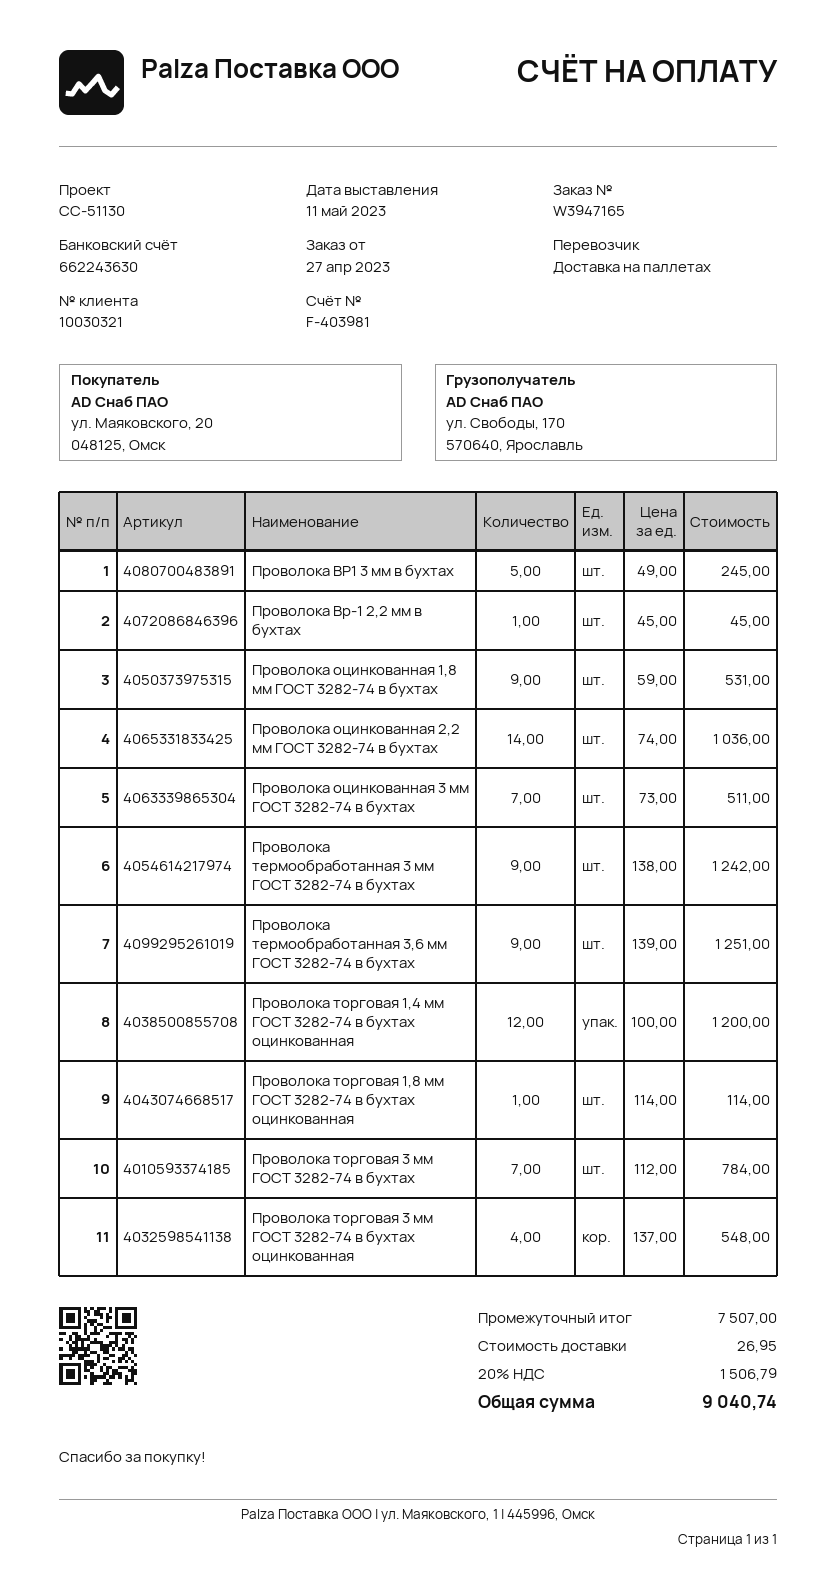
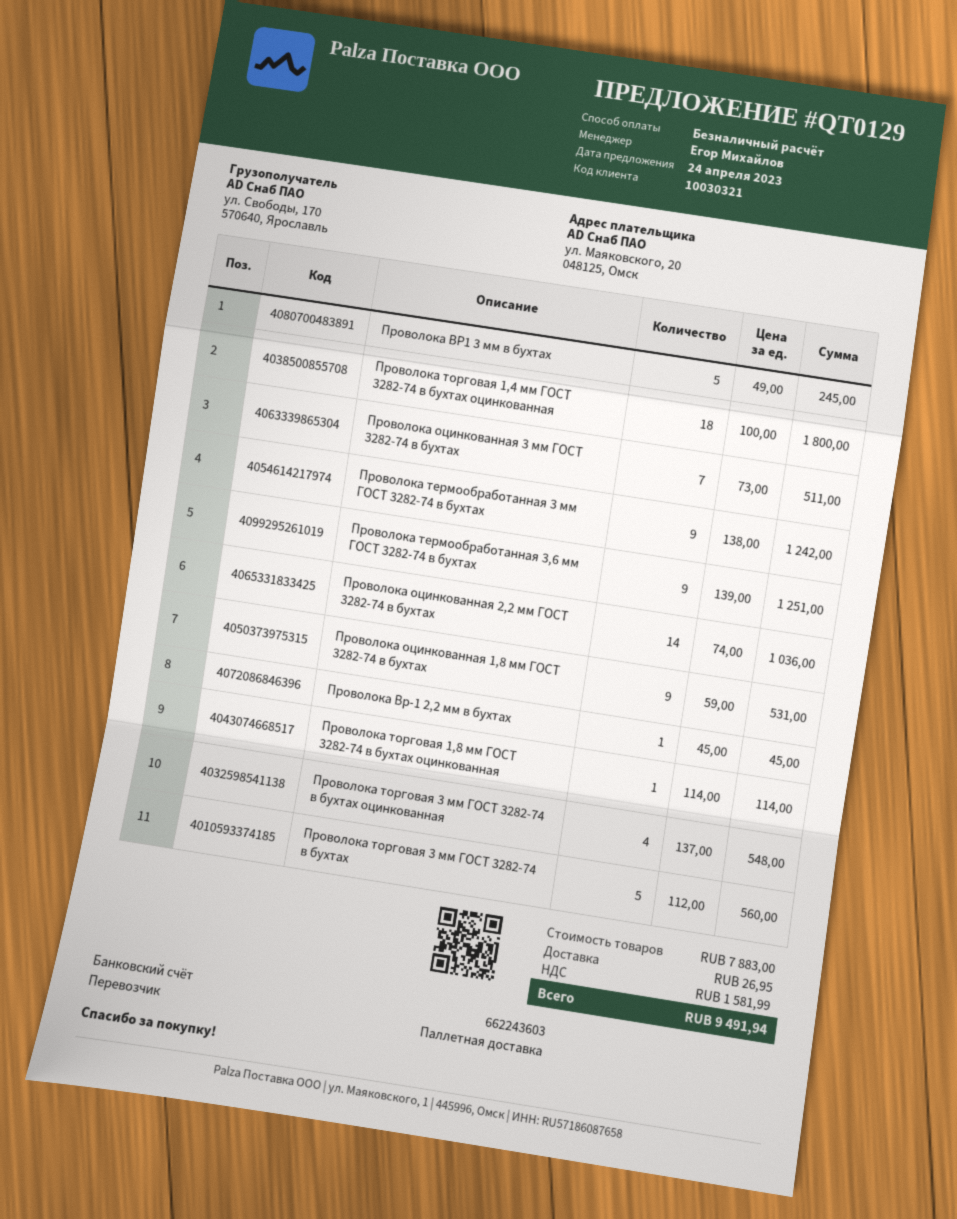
bank account: 662243630 -> 662243603
Проволока торговая 1,4 мм ГОСТ 3282-74 в бухтах оцинкованная: 12 x 100.00 = 1200.00 -> 18 x 100.00 = 1800.00
Проволока торговая 3 мм ГОСТ 3282-74 в бухтах: 7 x 112.00 = 784.00 -> 5 x 112.00 = 560.00
subtotal: 7507.00 -> 7883.00
tax: 1506.79 -> 1581.99
total: 9040.74 -> 9491.94

